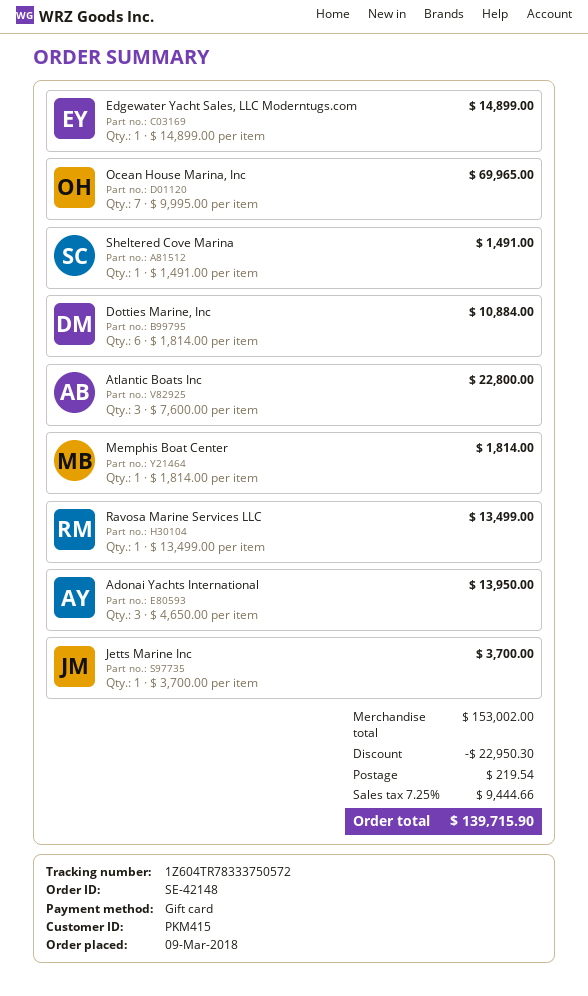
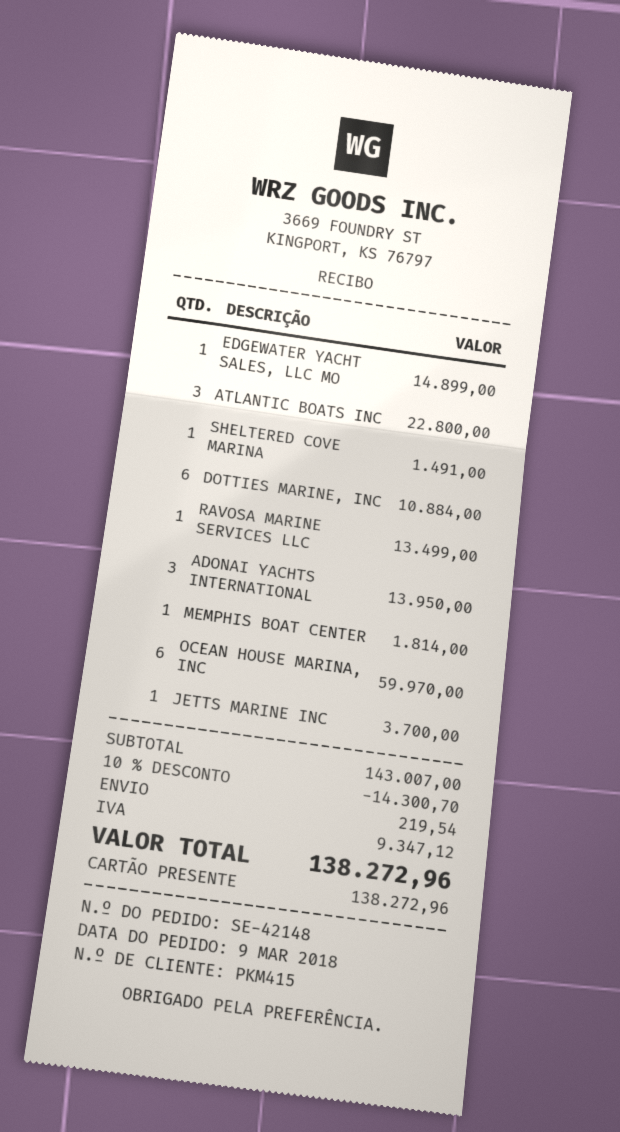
Ocean House Marina, Inc: 7 for 69965.00 -> 6 for 59970.00
subtotal: 153002.00 -> 143007.00
discount: 22950.30 -> 14300.70
tax: 9444.66 -> 9347.12
total: 139715.90 -> 138272.96

